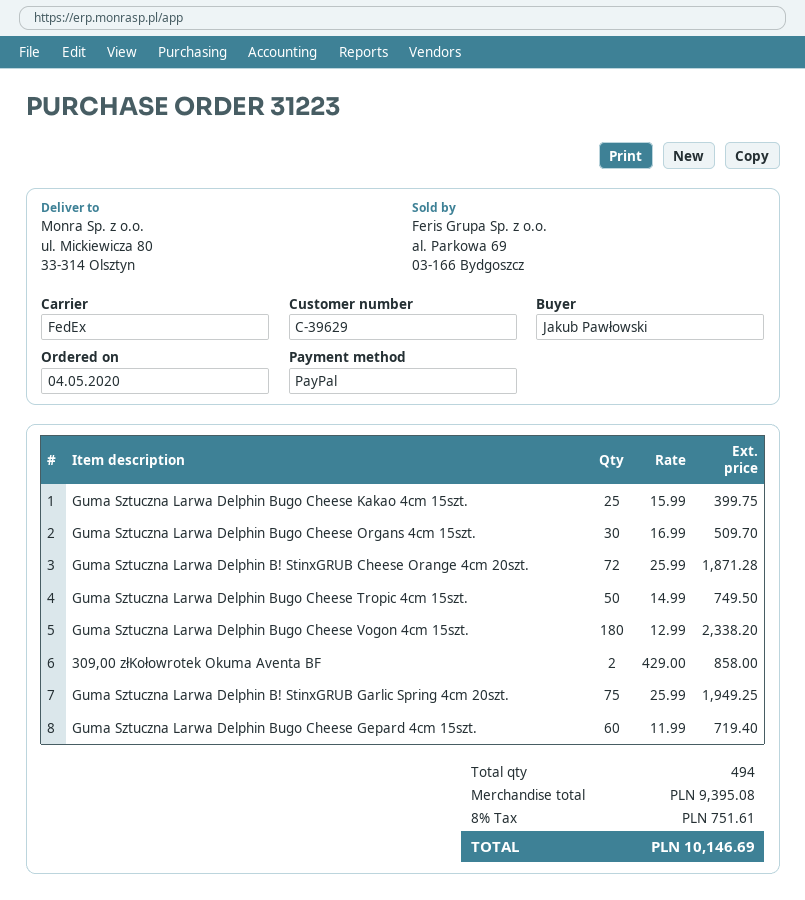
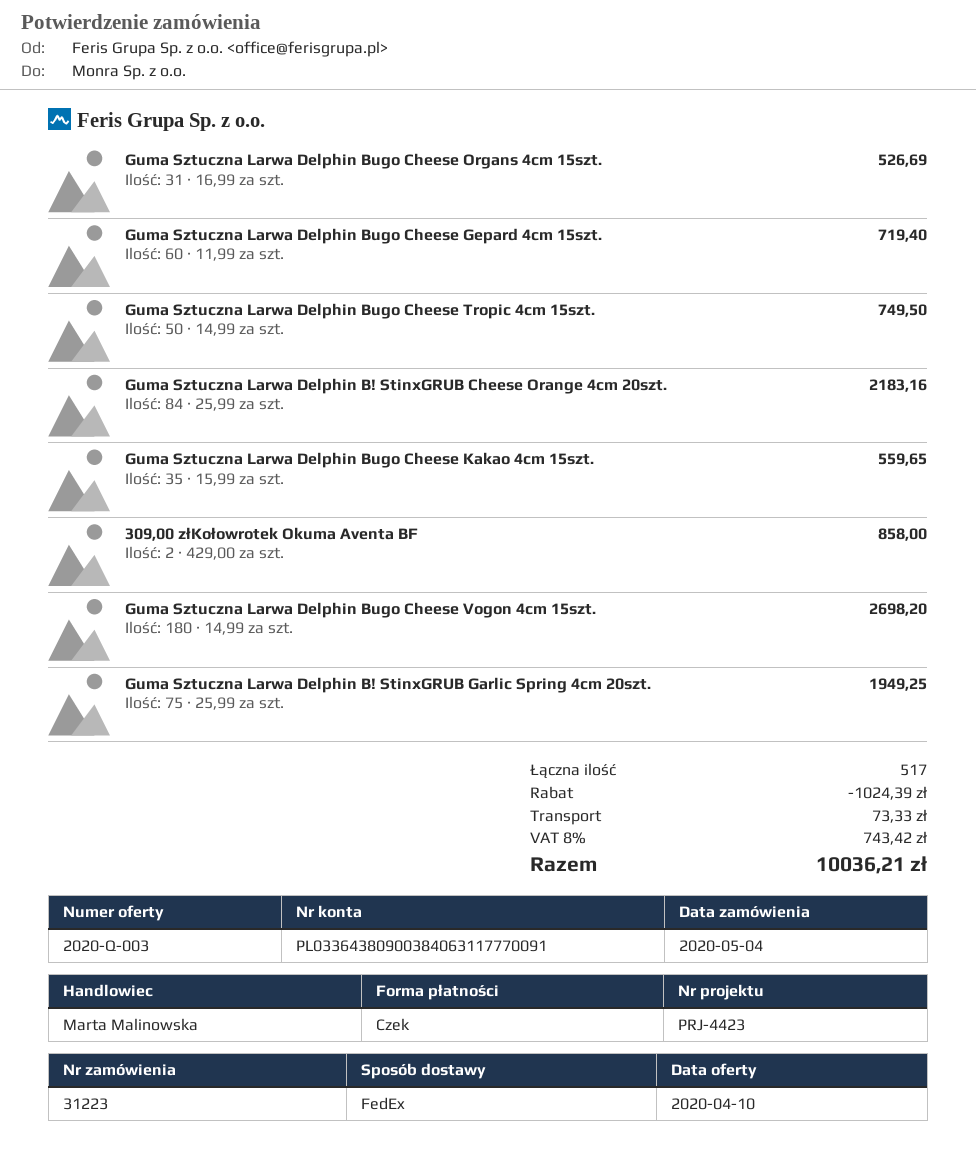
payment method: PayPal -> cheque
Guma Sztuczna Larwa Delphin Bugo Cheese Kakao 4cm 15szt.: 25 x 15.99 = 399.75 -> 35 x 15.99 = 559.65
Guma Sztuczna Larwa Delphin Bugo Cheese Organs 4cm 15szt.: 30 x 16.99 = 509.70 -> 31 x 16.99 = 526.69
Guma Sztuczna Larwa Delphin B! StinxGRUB Cheese Orange 4cm 20szt.: 72 x 25.99 = 1871.28 -> 84 x 25.99 = 2183.16
Guma Sztuczna Larwa Delphin Bugo Cheese Vogon 4cm 15szt.: 180 x 12.99 = 2338.20 -> 180 x 14.99 = 2698.20
total quantity: 494 -> 517
discount: none -> 1024.39
shipping: none -> 73.33
tax: 8% = 751.61 -> 8% = 743.42
total: 10146.69 -> 10036.21

